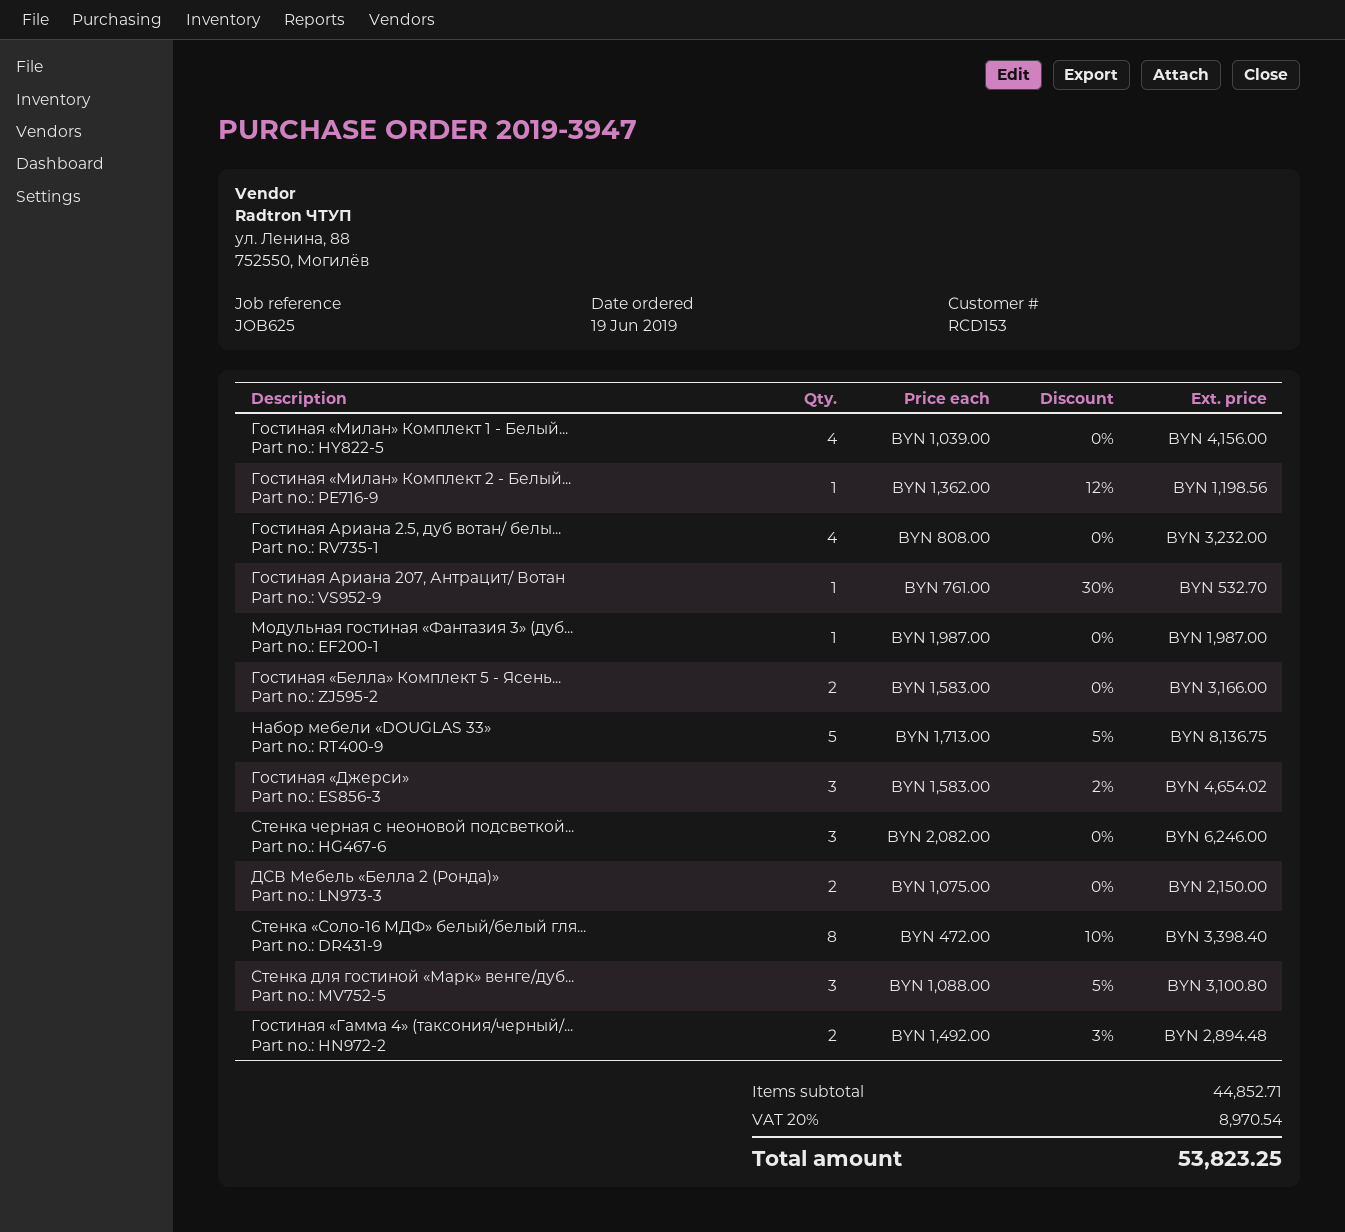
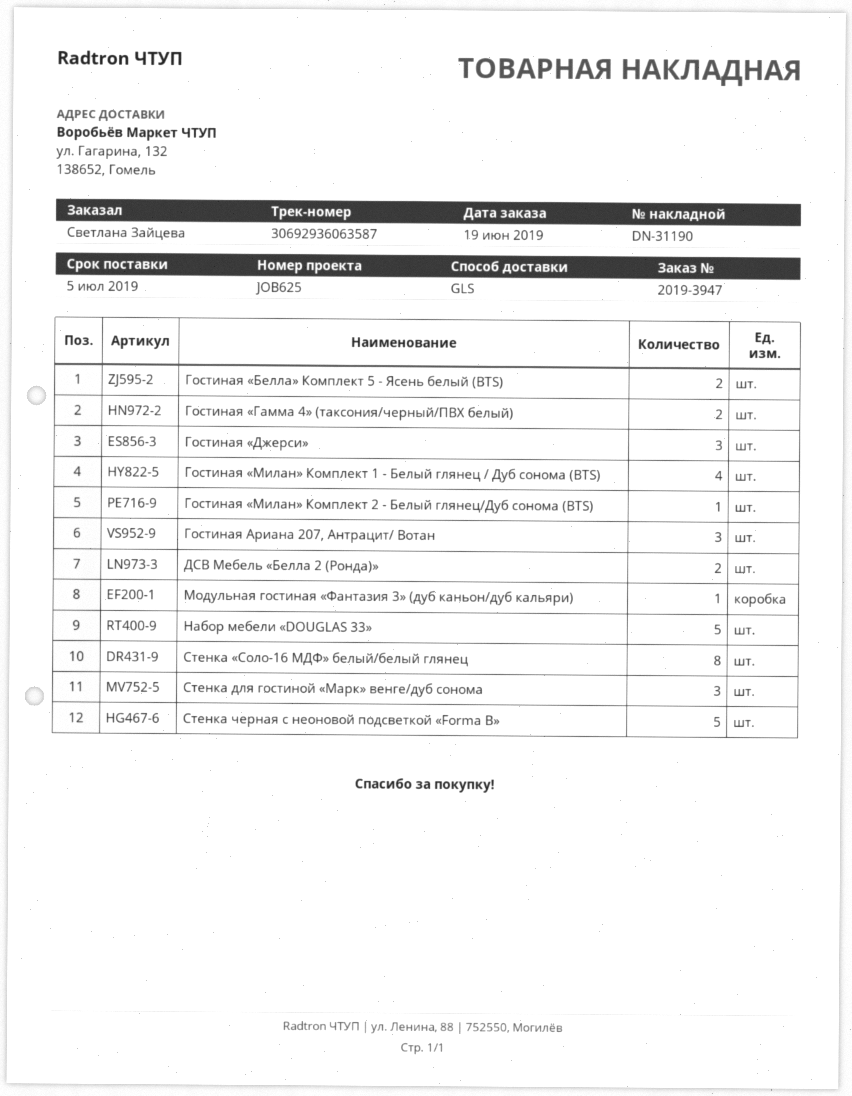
Гостиная Ариана 2.5, дуб вотан/ белы...: 4 -> none
Гостиная Ариана 207, Антрацит/ Вотан: 1 -> 3
Стенка черная с неоновой подсветкой...: 3 -> 5

